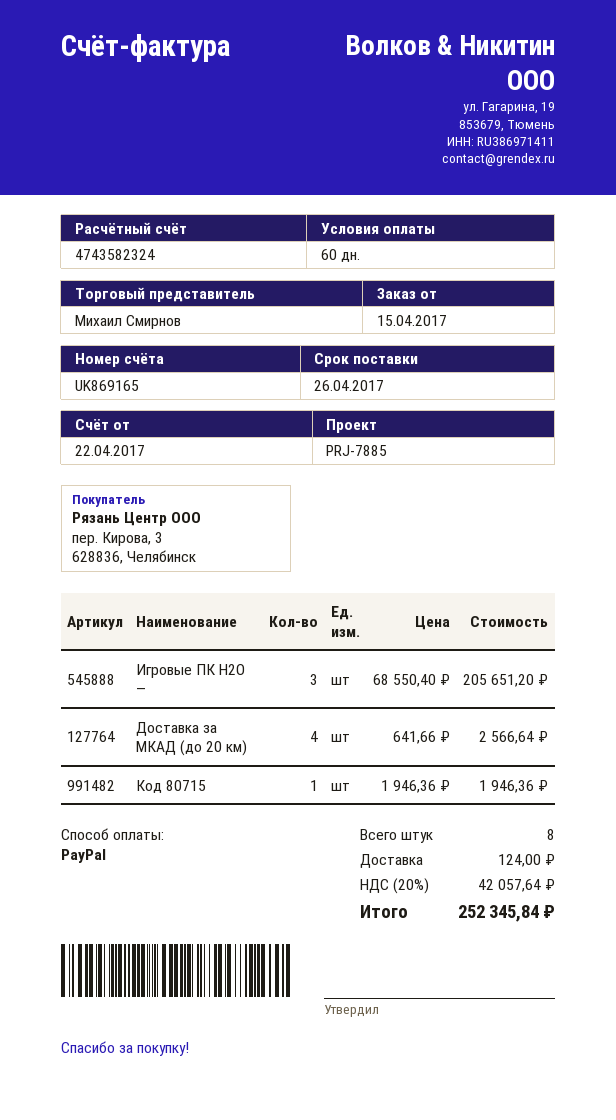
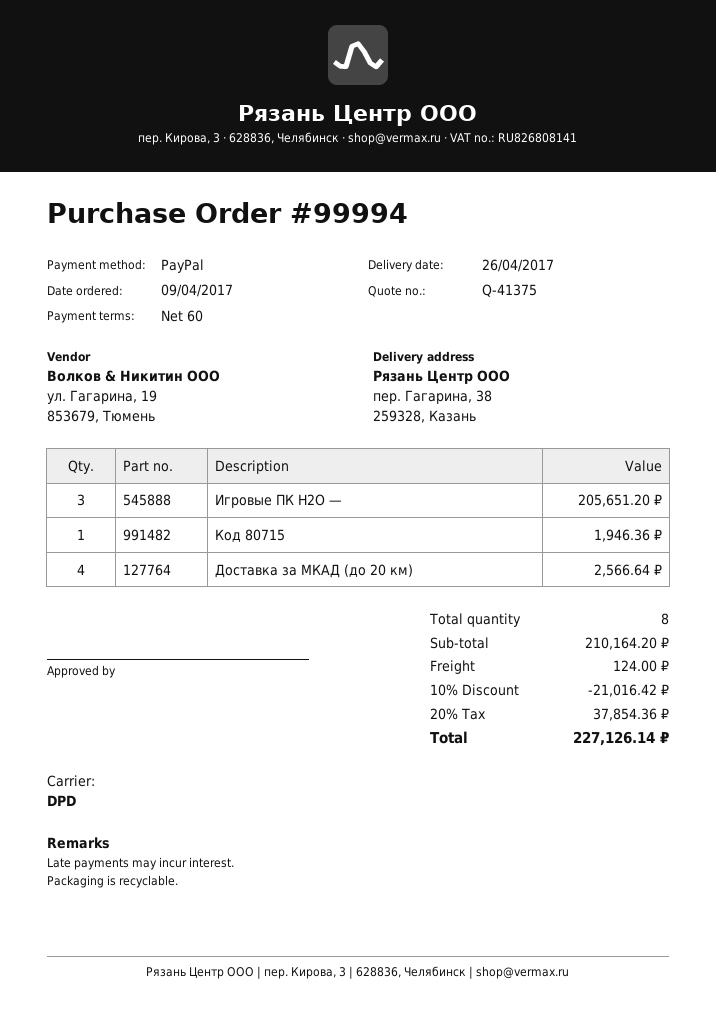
order date: 2017-04-15 -> 2017-04-09
discount: none -> 10% = 21016.42
tax: 20% = 42057.64 -> 20% = 37854.36
total: 252345.84 -> 227126.14

